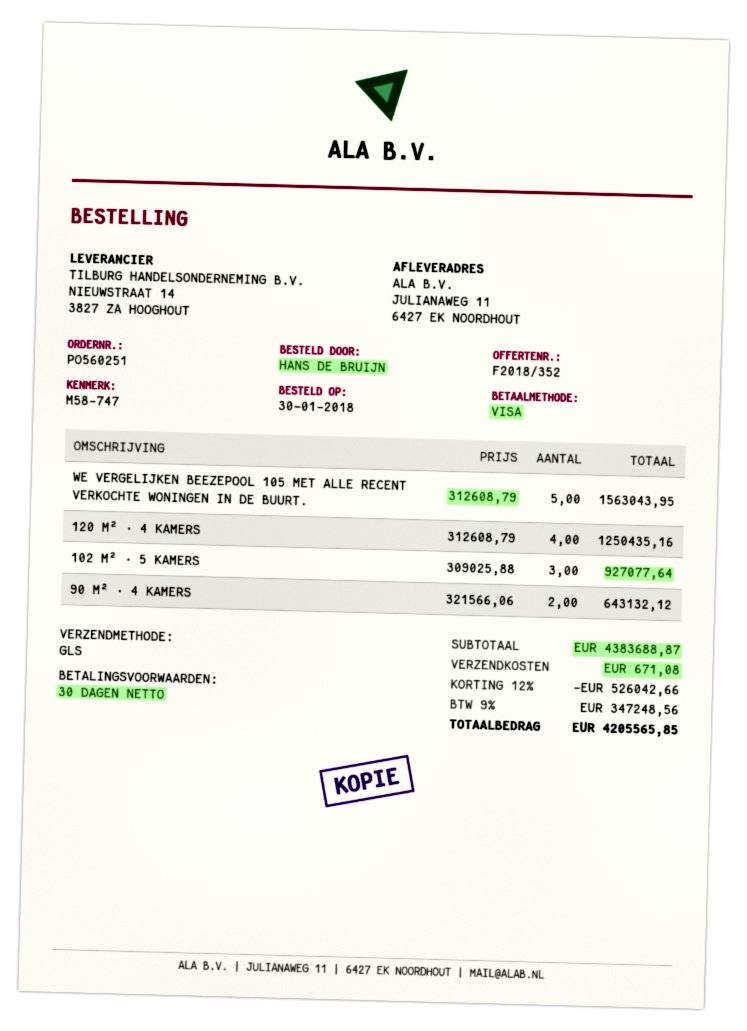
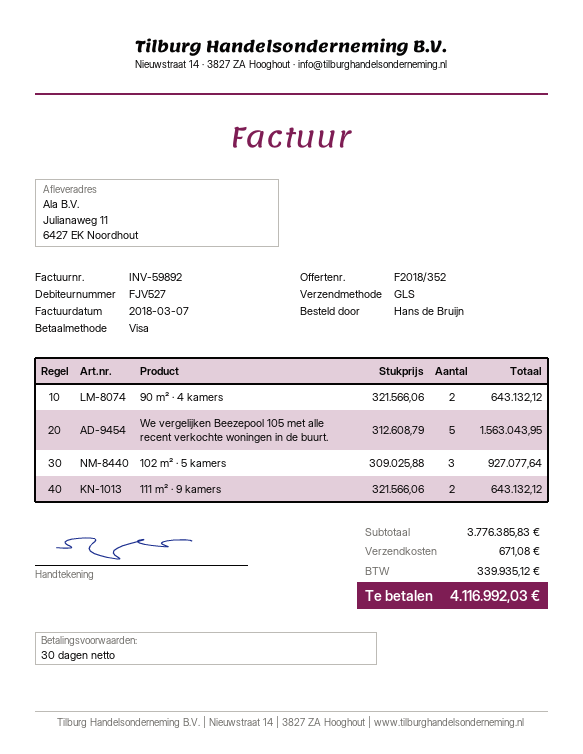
120 M² · 4 KAMERS: 4 x 312608.79 = 1250435.16 -> none
111 m² · 9 kamers: none -> 2 x 321566.06 = 643132.12
subtotal: 4383688.87 -> 3776385.83
discount: 12% = 526042.66 -> none
tax: 347248.56 -> 339935.12
total: 4205565.85 -> 4116992.03

